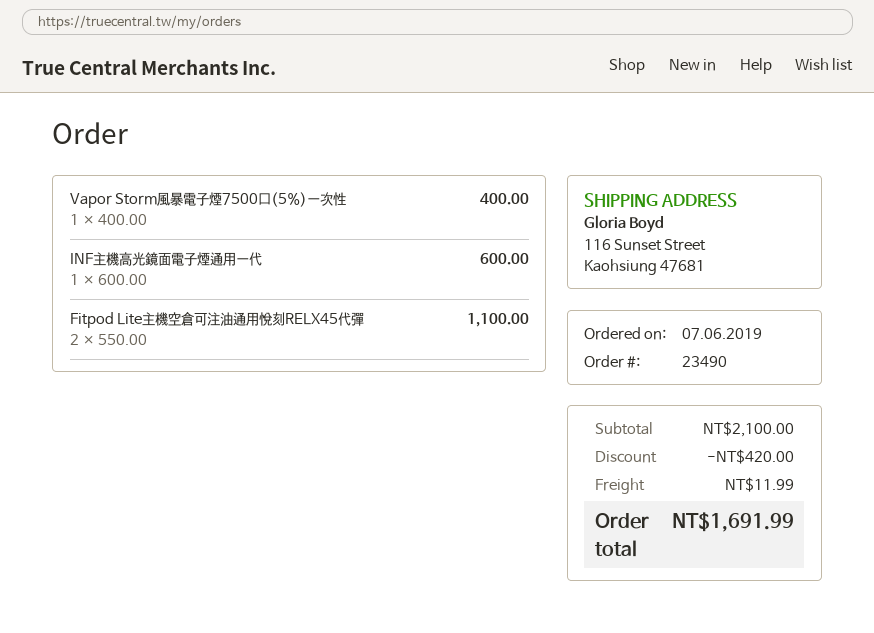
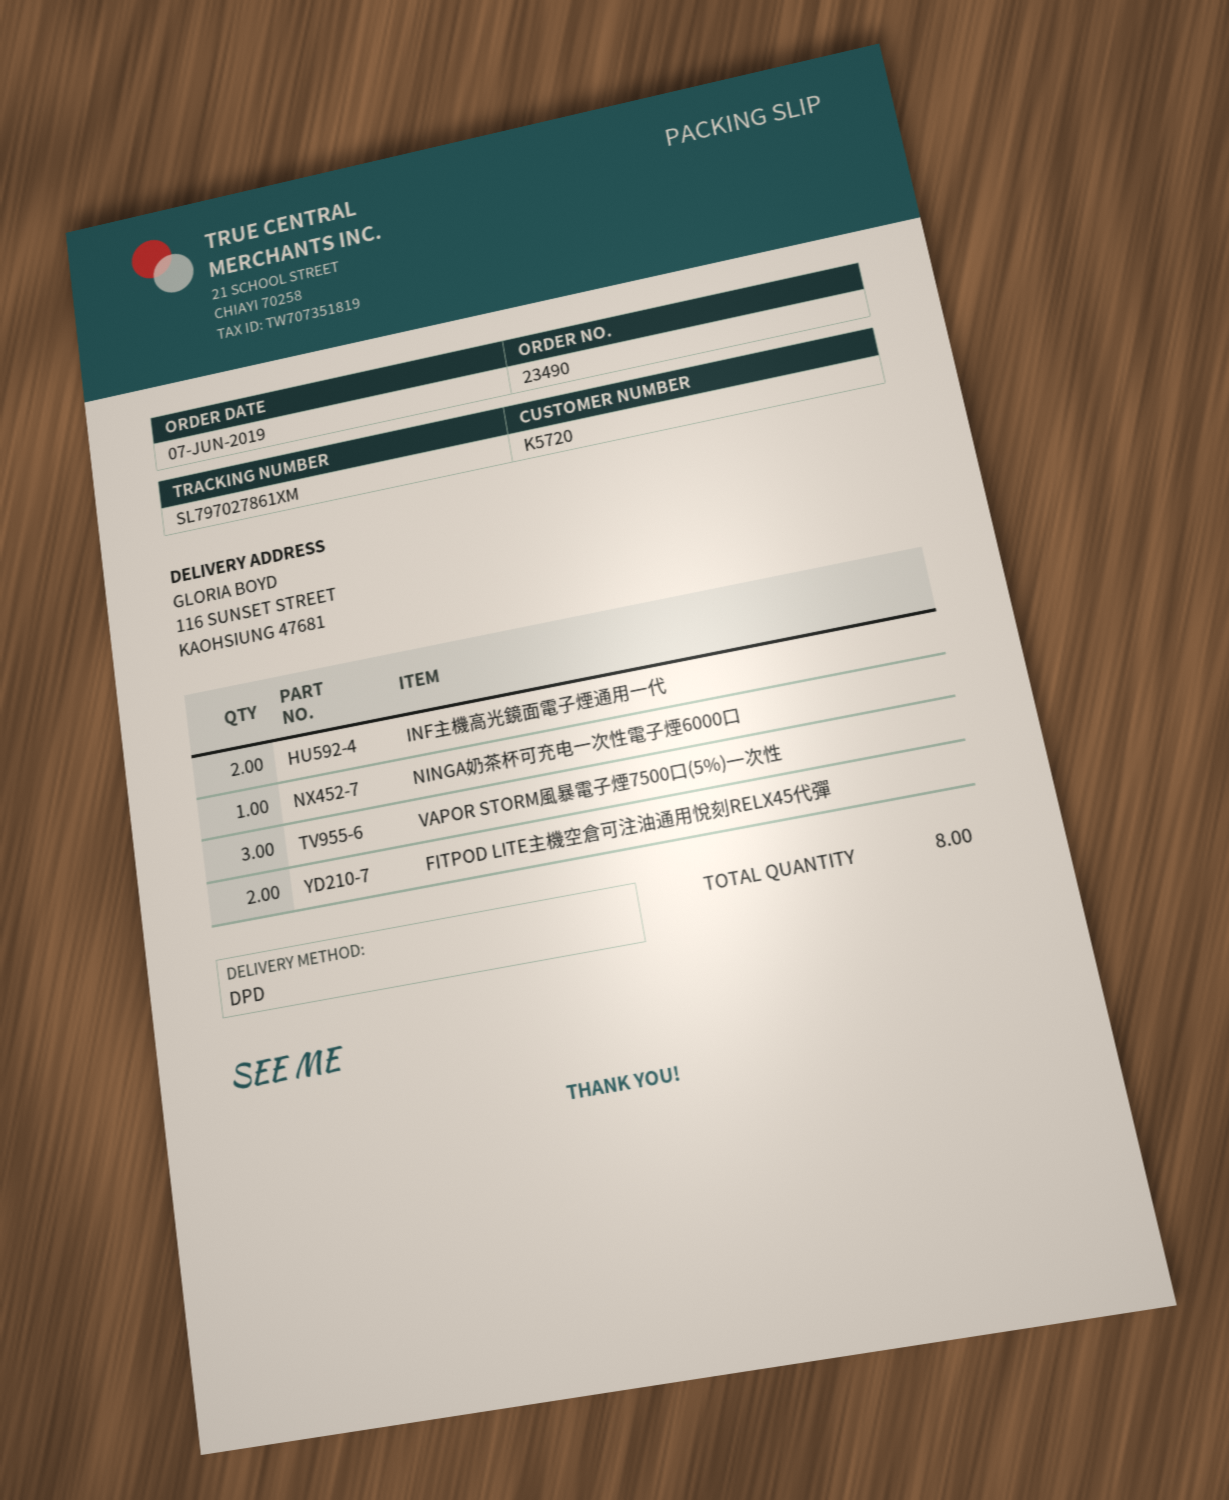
Vapor Storm風暴電子煙7500口(5%)一次性: 1 -> 3
INF主機高光鏡面電子煙通用一代: 1 -> 2
NINGA奶茶杯可充电一次性電子煙6000口: none -> 1

